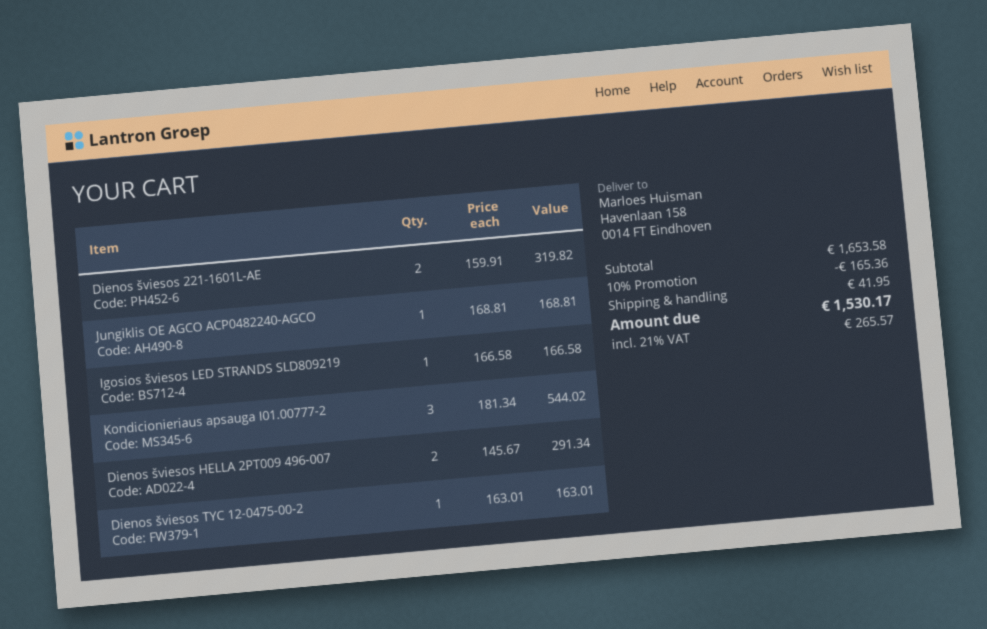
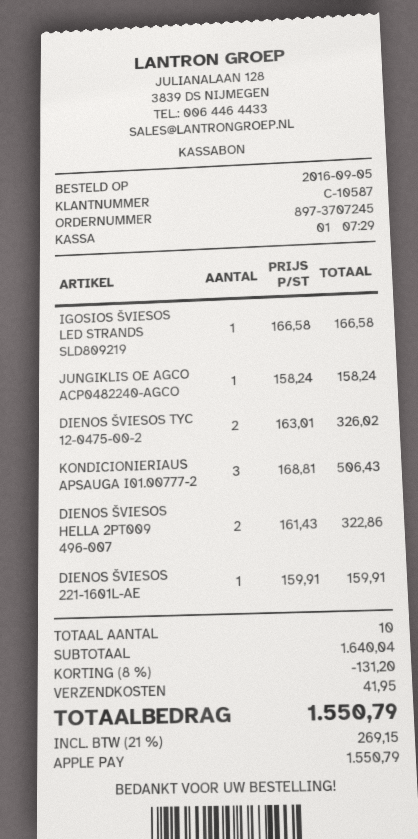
Dienos šviesos 221-1601L-AE: 2 x 159.91 = 319.82 -> 1 x 159.91 = 159.91
Jungiklis OE AGCO ACP0482240-AGCO: 1 x 168.81 = 168.81 -> 1 x 158.24 = 158.24
Kondicionieriaus apsauga I01.00777-2: 3 x 181.34 = 544.02 -> 3 x 168.81 = 506.43
Dienos šviesos HELLA 2PT009 496-007: 2 x 145.67 = 291.34 -> 2 x 161.43 = 322.86
Dienos šviesos TYC 12-0475-00-2: 1 x 163.01 = 163.01 -> 2 x 163.01 = 326.02
subtotal: 1653.58 -> 1640.04
discount: 10% = 165.36 -> 8% = 131.20
tax: 21% = 265.57 -> 21% = 269.15
total: 1530.17 -> 1550.79

